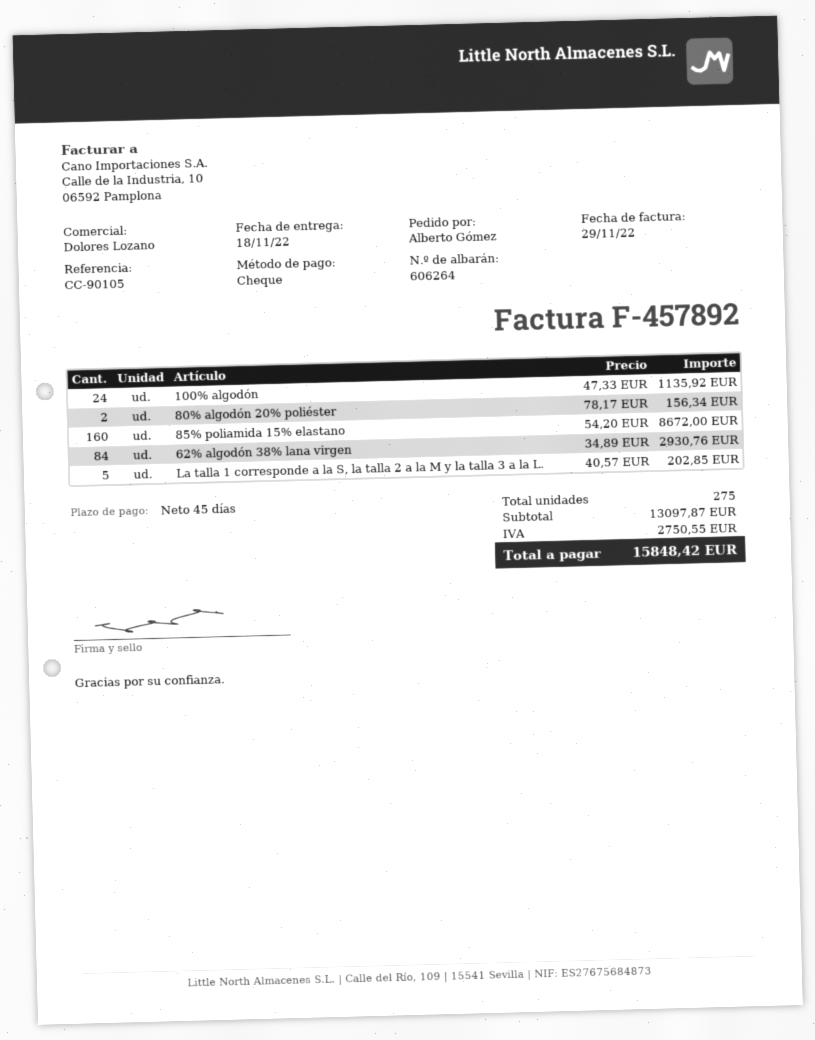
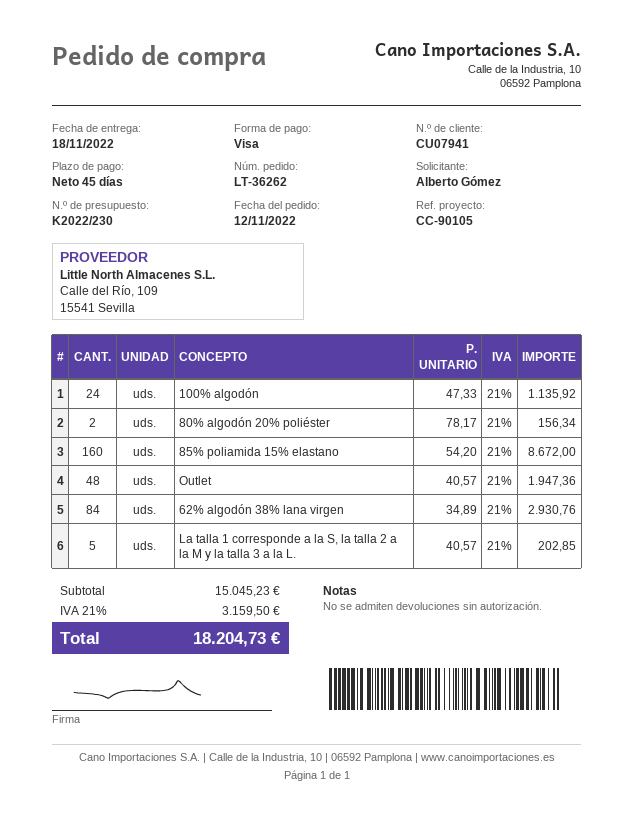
payment method: cheque -> Visa
Outlet: none -> 48 x 40.57 = 1947.36
subtotal: 13097.87 -> 15045.23
tax: 2750.55 -> 3159.50
total: 15848.42 -> 18204.73

